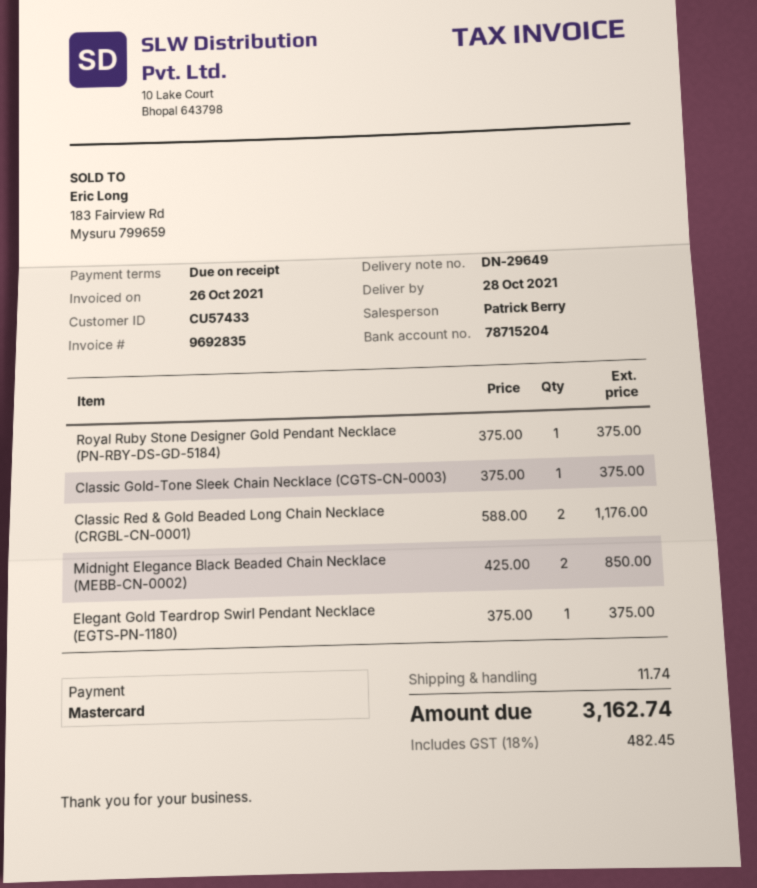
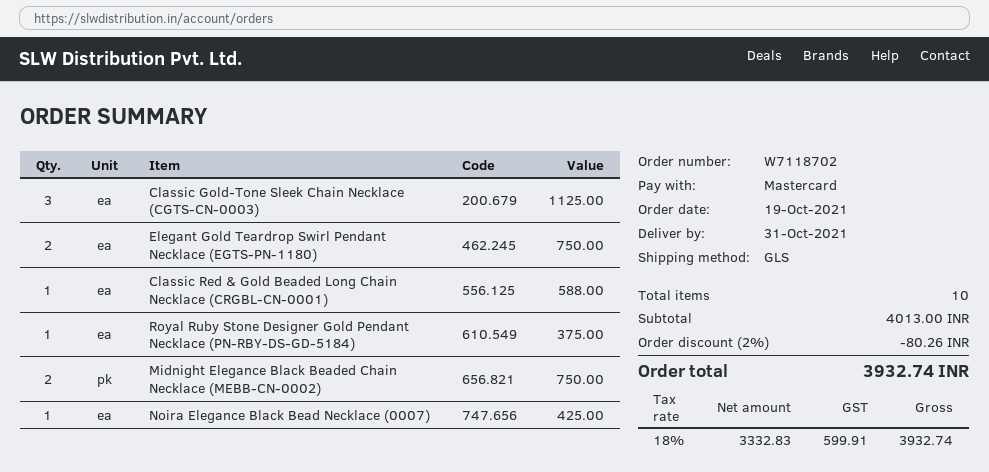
delivery date: 2021-10-28 -> 2021-10-31
Classic Gold-Tone Sleek Chain Necklace (CGTS-CN-0003): 1 for 375.00 -> 3 for 1125.00
Classic Red & Gold Beaded Long Chain Necklace (CRGBL-CN-0001): 2 for 1176.00 -> 1 for 588.00
Midnight Elegance Black Beaded Chain Necklace (MEBB-CN-0002): 2 for 850.00 -> 2 for 750.00
Elegant Gold Teardrop Swirl Pendant Necklace (EGTS-PN-1180): 1 for 375.00 -> 2 for 750.00
Noira Elegance Black Bead Necklace (0007): none -> 1 for 425.00
discount: none -> 2% = 80.26
shipping: 11.74 -> none
tax: 18% = 482.45 -> 18% = 599.91
total: 3162.74 -> 3932.74

